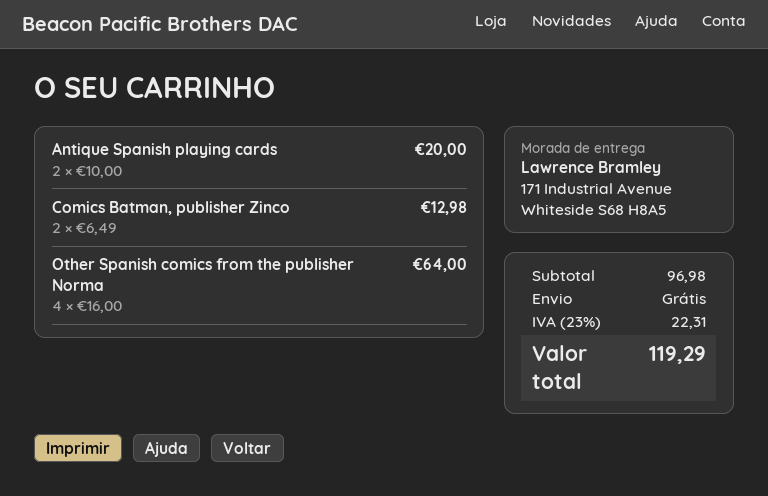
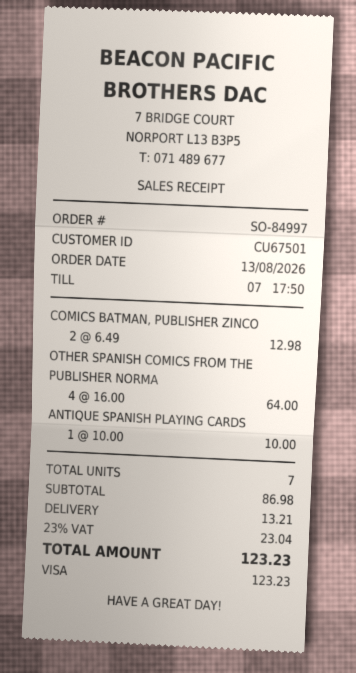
Antique Spanish playing cards: 2 x 10.00 = 20.00 -> 1 x 10.00 = 10.00
subtotal: 96.98 -> 86.98
shipping: 0.00 -> 13.21
tax: 23% = 22.31 -> 23% = 23.04
total: 119.29 -> 123.23

